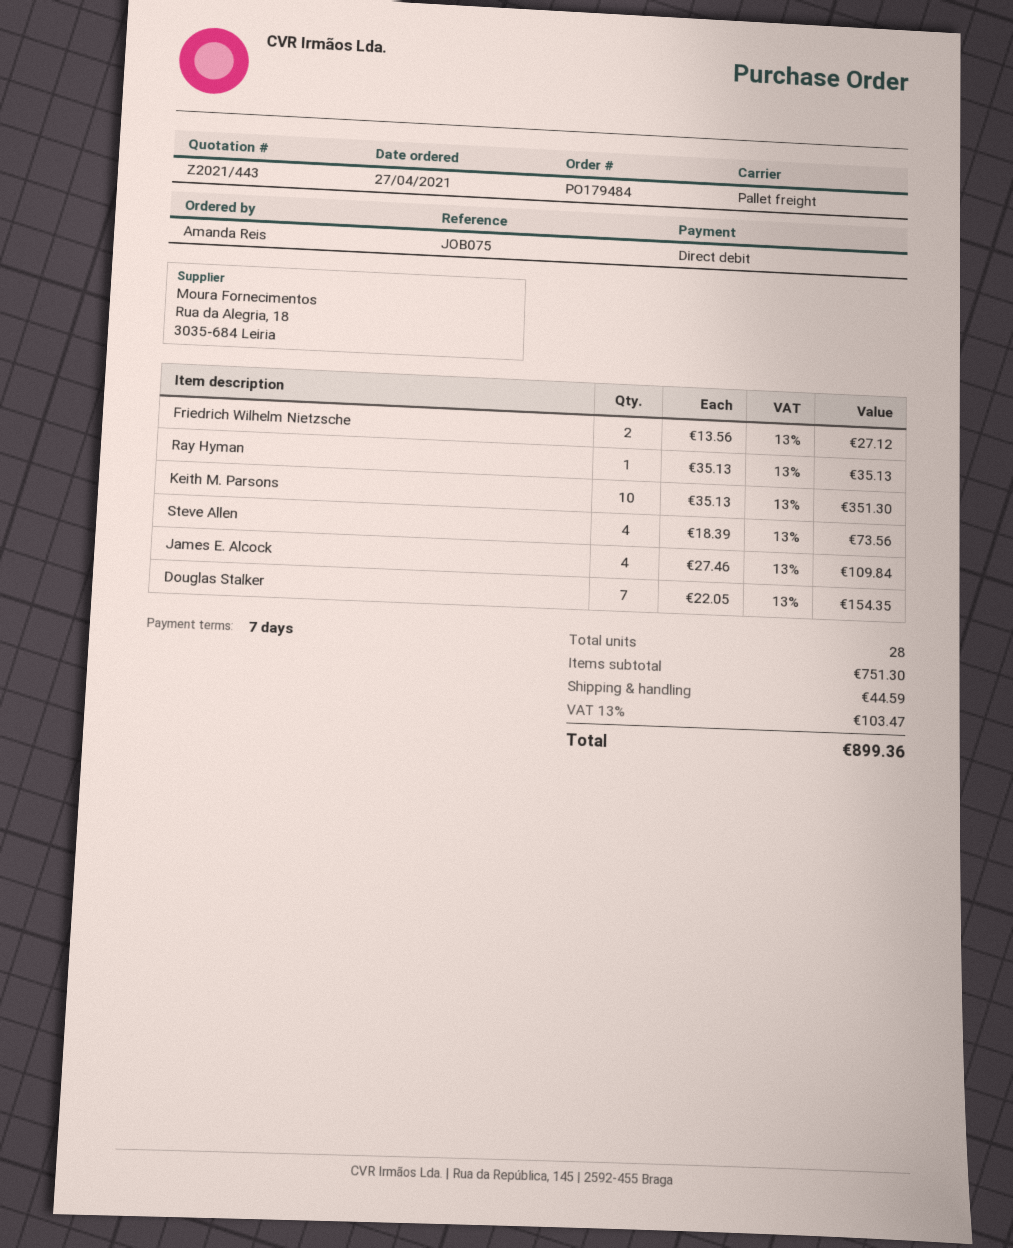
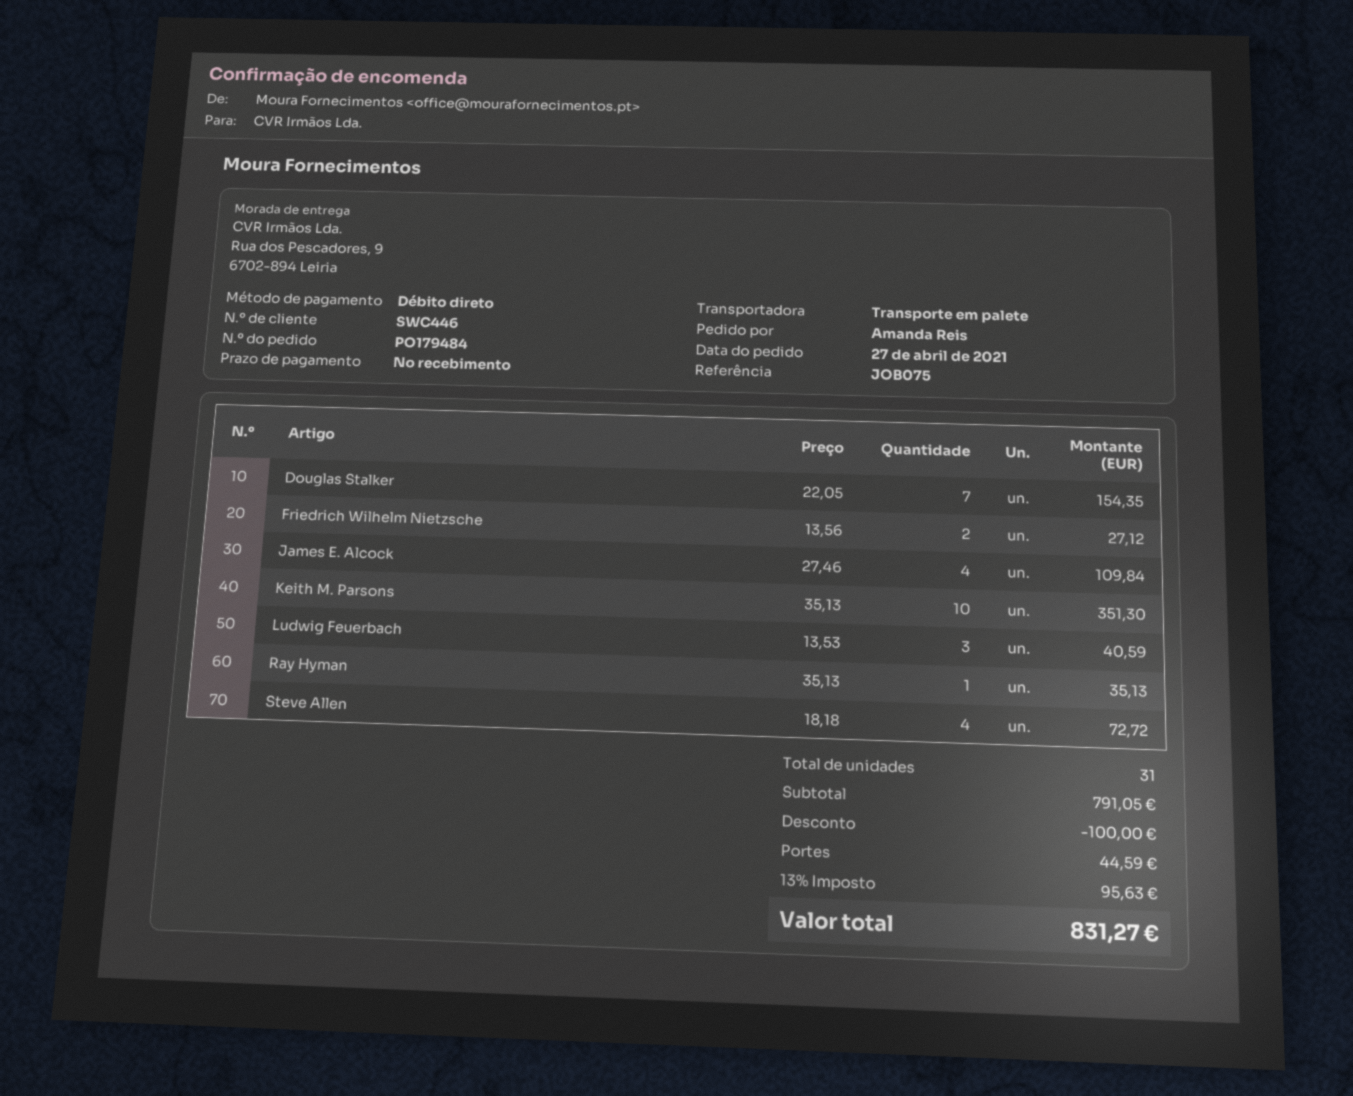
payment terms: 7 days -> on receipt
Steve Allen: 4 x 18.39 = 73.56 -> 4 x 18.18 = 72.72
Ludwig Feuerbach: none -> 3 x 13.53 = 40.59
total quantity: 28 -> 31
subtotal: 751.30 -> 791.05
discount: none -> 100.00
tax: 13% = 103.47 -> 13% = 95.63
total: 899.36 -> 831.27

